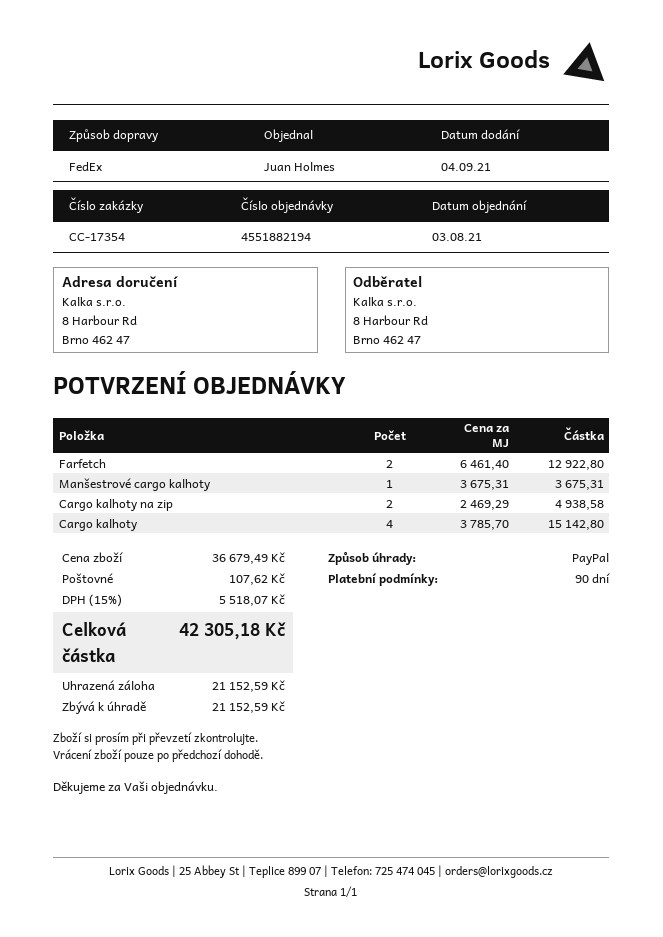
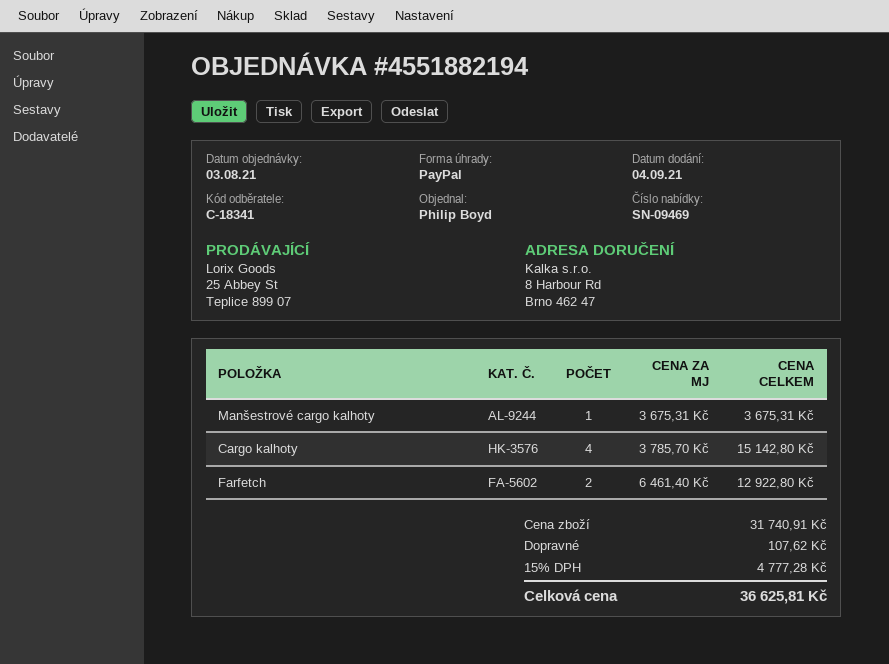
ordered by: Juan Holmes -> Philip Boyd
Cargo kalhoty na zip: 2 x 2469.29 = 4938.58 -> none
subtotal: 36679.49 -> 31740.91
tax: 15% = 5518.07 -> 15% = 4777.28
total: 42305.18 -> 36625.81

